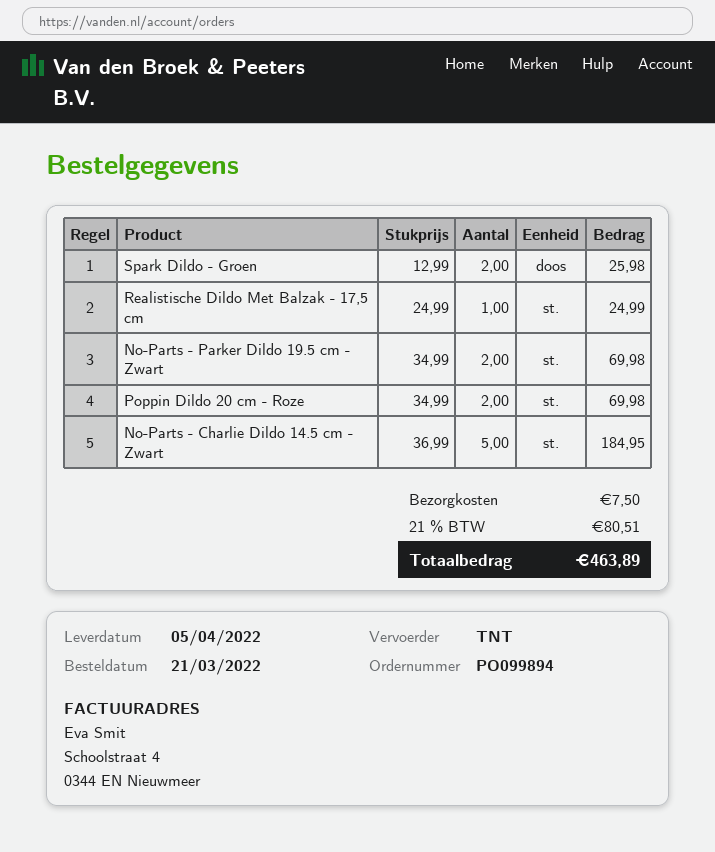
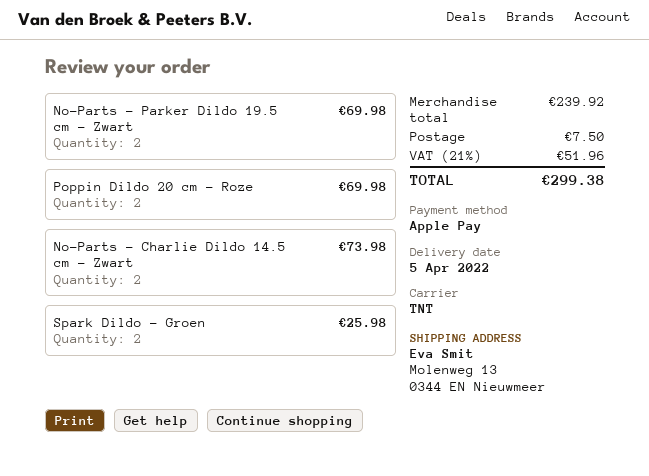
Realistische Dildo Met Balzak - 17,5 cm: 1 for 24.99 -> none
No-Parts - Charlie Dildo 14.5 cm - Zwart: 5 for 184.95 -> 2 for 73.98
tax: 21% = 80.51 -> 21% = 51.96
total: 463.89 -> 299.38

